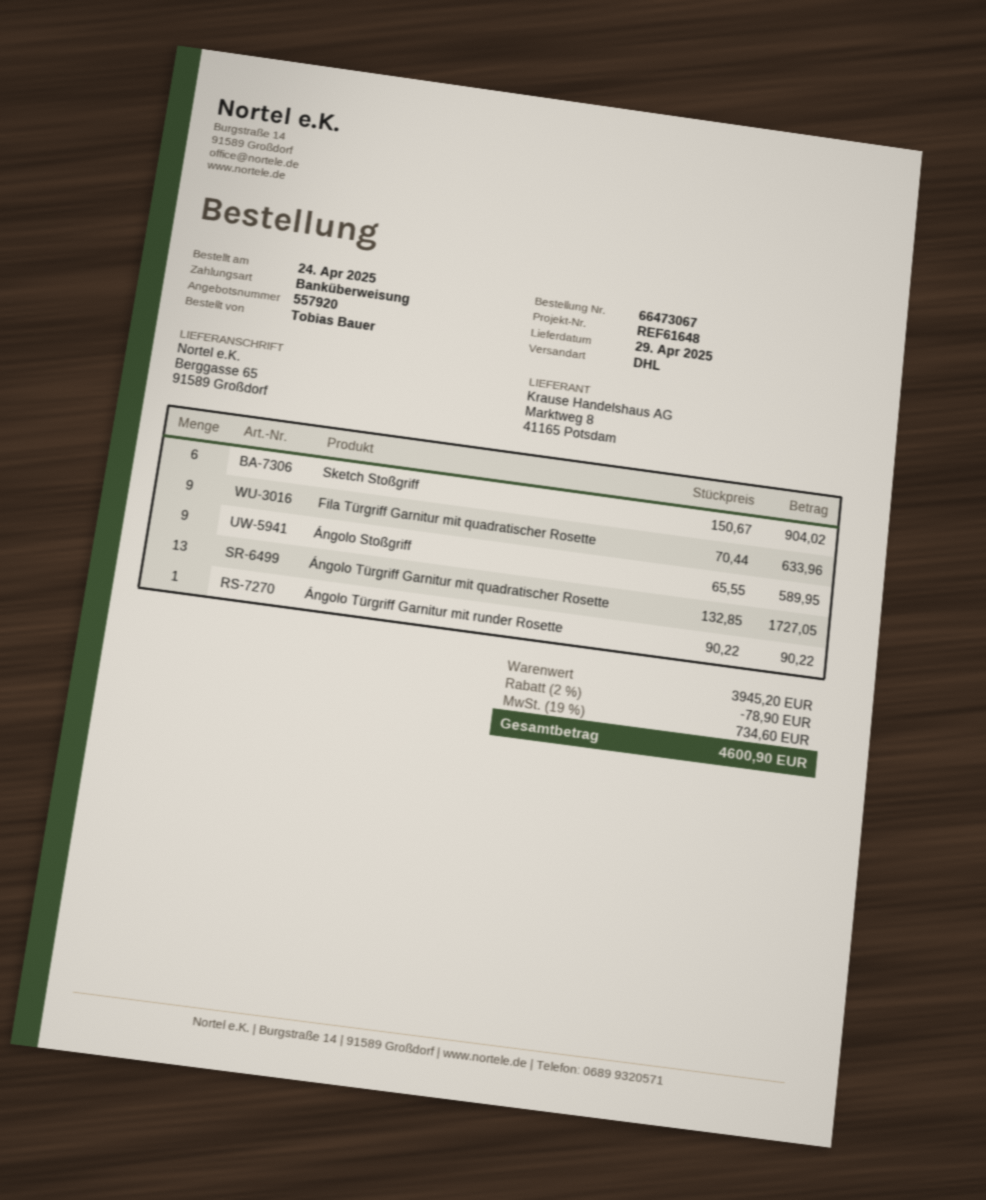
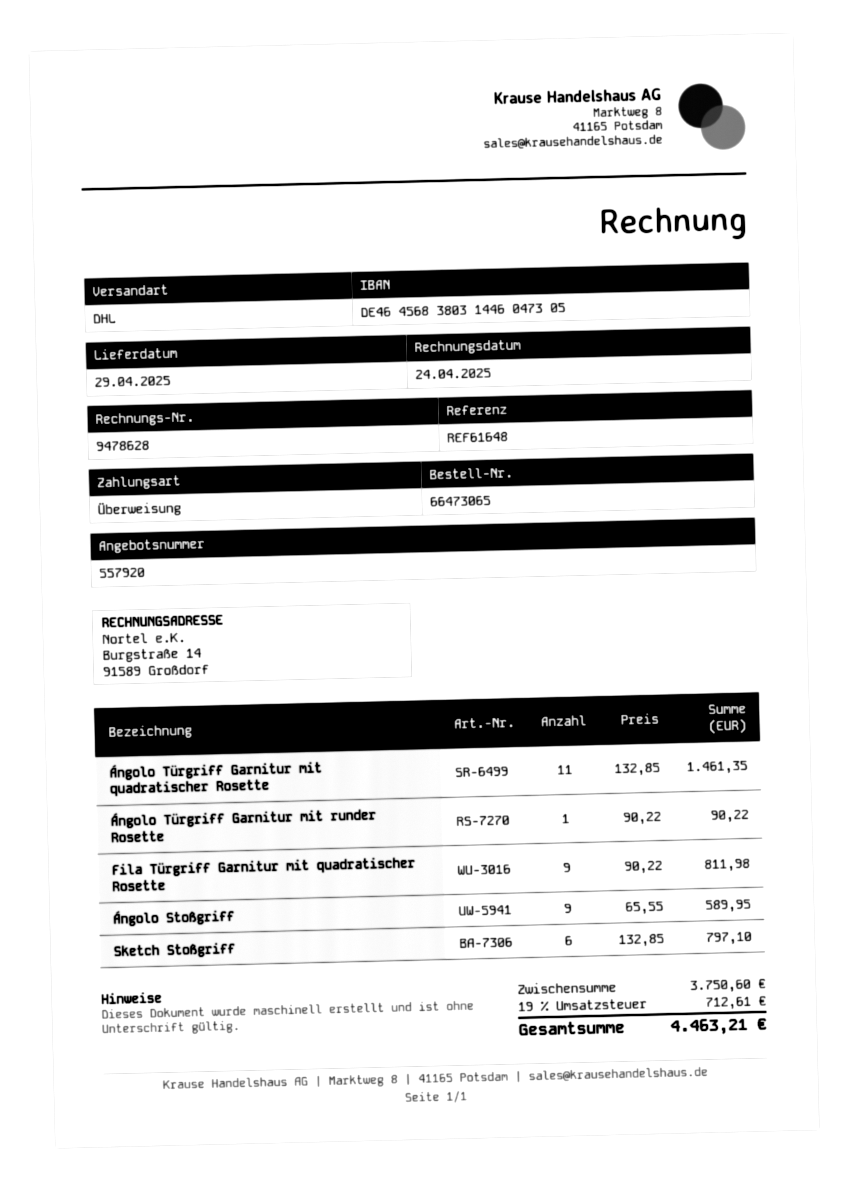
order number: 66473067 -> 66473065
Sketch Stoßgriff: 6 x 150.67 = 904.02 -> 6 x 132.85 = 797.10
Fila Türgriff Garnitur mit quadratischer Rosette: 9 x 70.44 = 633.96 -> 9 x 90.22 = 811.98
Ángolo Türgriff Garnitur mit quadratischer Rosette: 13 x 132.85 = 1727.05 -> 11 x 132.85 = 1461.35
subtotal: 3945.20 -> 3750.60
discount: 2% = 78.90 -> none
tax: 19% = 734.60 -> 19% = 712.61
total: 4600.90 -> 4463.21

